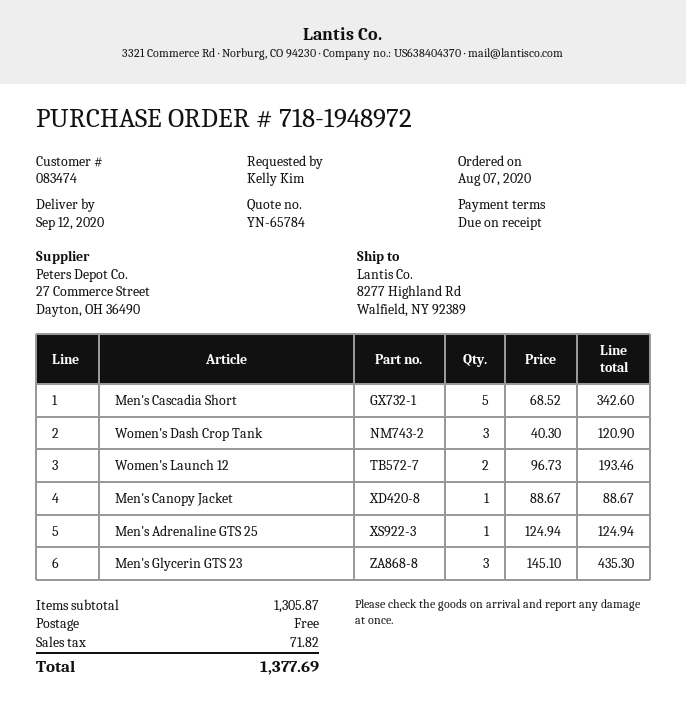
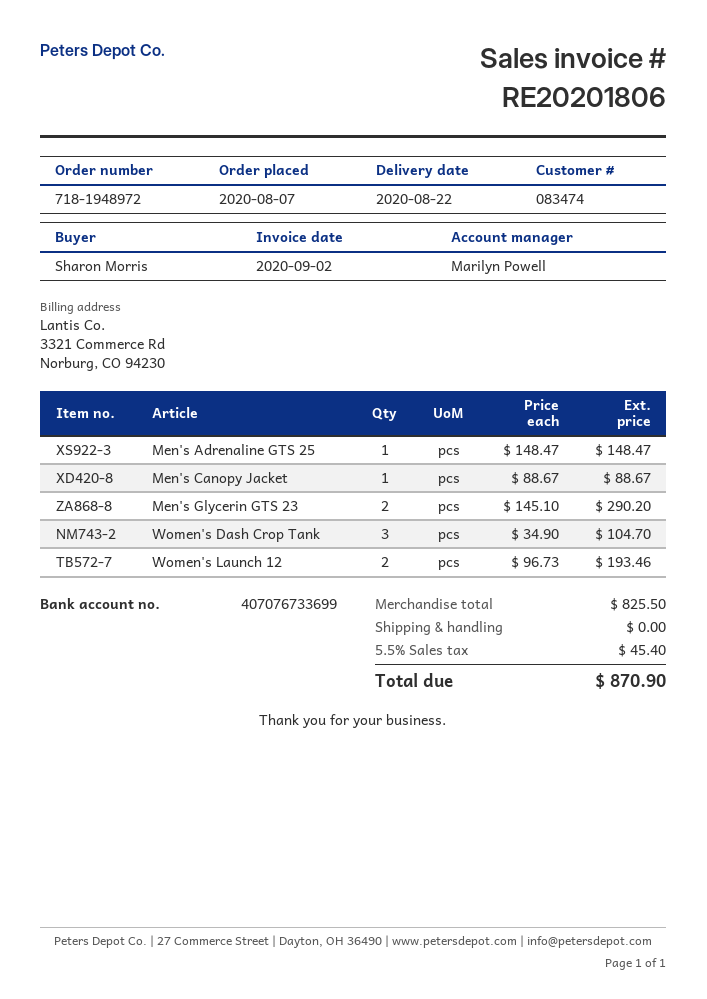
delivery date: 2020-09-12 -> 2020-08-22
ordered by: Kelly Kim -> Sharon Morris
Men's Cascadia Short: 5 x 68.52 = 342.60 -> none
Women's Dash Crop Tank: 3 x 40.30 = 120.90 -> 3 x 34.90 = 104.70
Men's Adrenaline GTS 25: 1 x 124.94 = 124.94 -> 1 x 148.47 = 148.47
Men's Glycerin GTS 23: 3 x 145.10 = 435.30 -> 2 x 145.10 = 290.20
subtotal: 1305.87 -> 825.50
tax: 71.82 -> 45.40
total: 1377.69 -> 870.90

